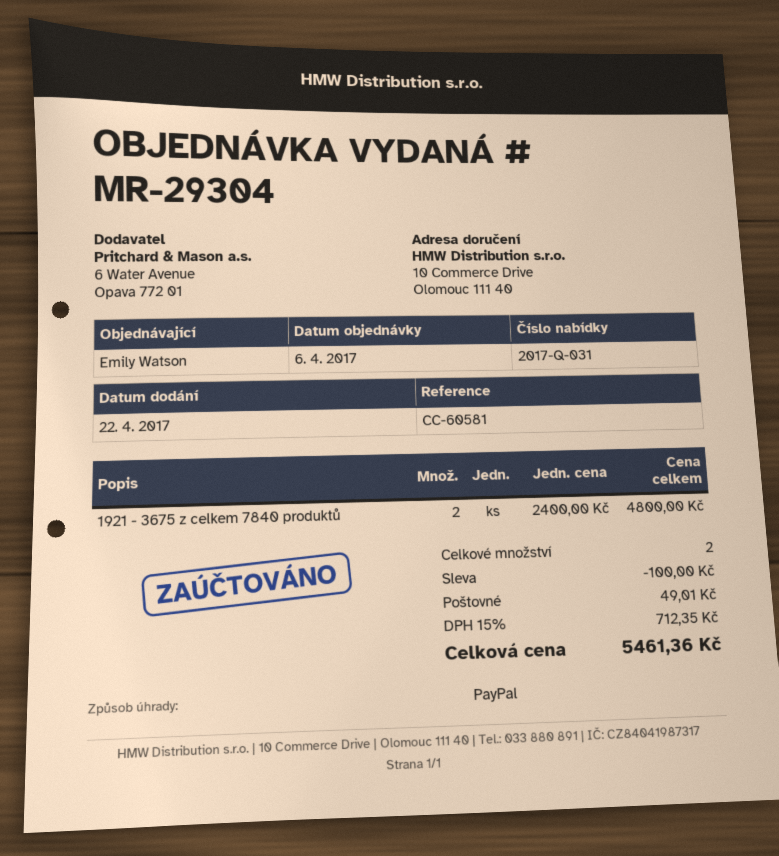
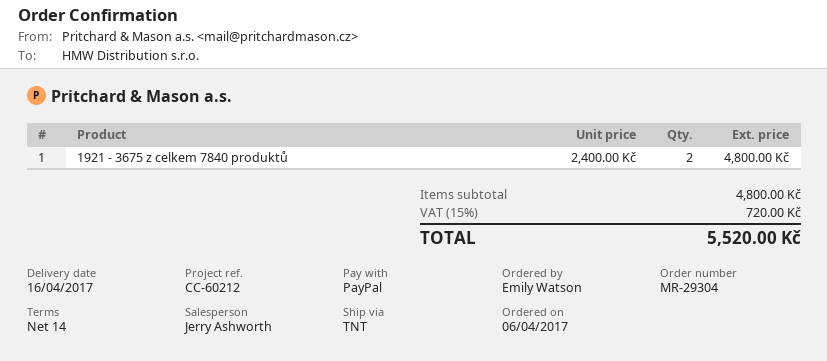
delivery date: 2017-04-22 -> 2017-04-16
reference: CC-60581 -> CC-60212
discount: 100.00 -> none
shipping: 49.01 -> none
tax: 15% = 712.35 -> 15% = 720.00
total: 5461.36 -> 5520.00

